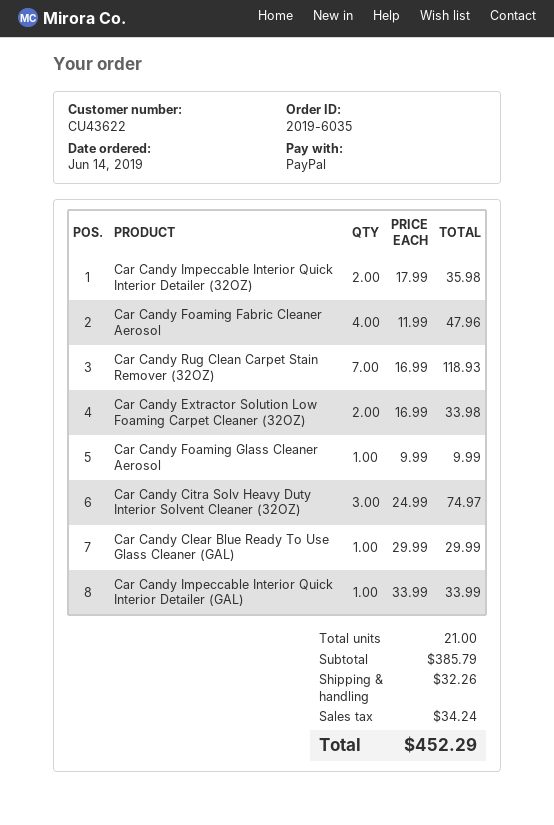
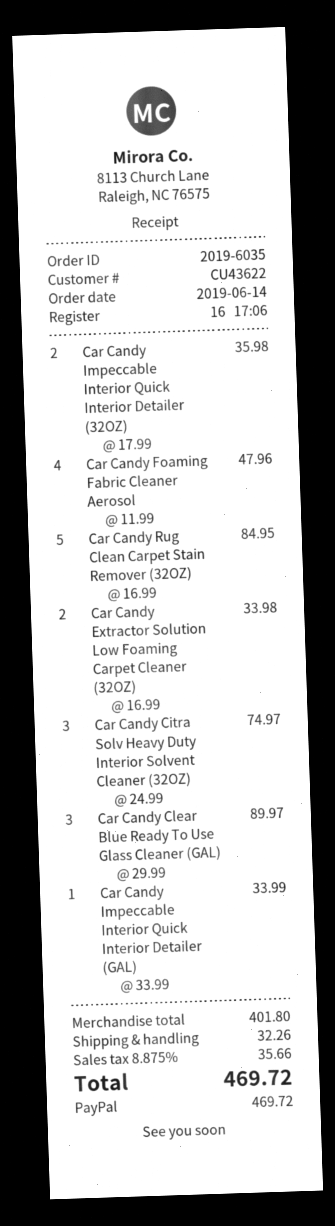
Car Candy Rug Clean Carpet Stain Remover (32OZ): 7 x 16.99 = 118.93 -> 5 x 16.99 = 84.95
Car Candy Foaming Glass Cleaner Aerosol: 1 x 9.99 = 9.99 -> none
Car Candy Clear Blue Ready To Use Glass Cleaner (GAL): 1 x 29.99 = 29.99 -> 3 x 29.99 = 89.97
subtotal: 385.79 -> 401.80
tax: 34.24 -> 35.66
total: 452.29 -> 469.72

